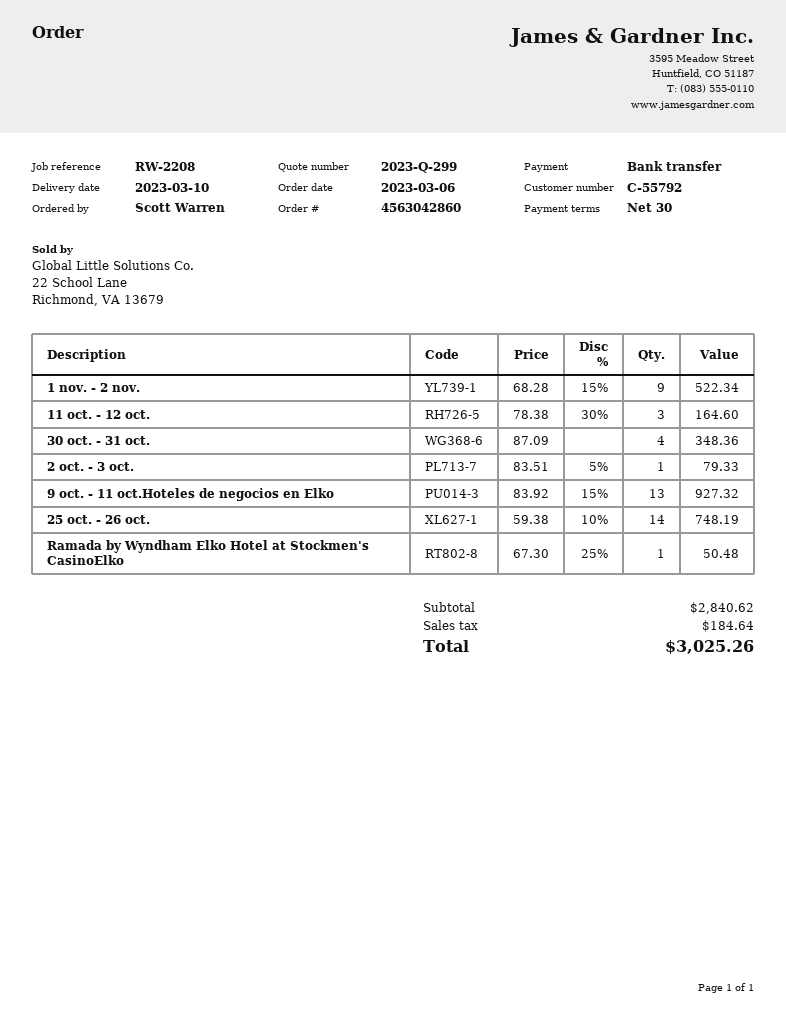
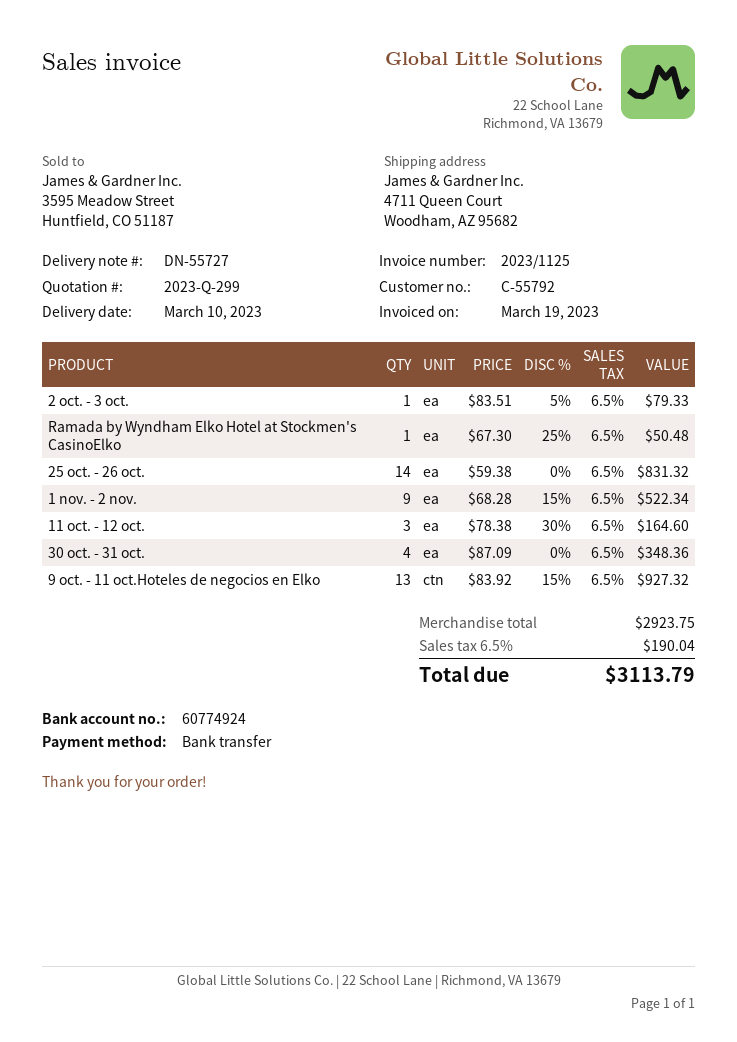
25 oct. - 26 oct.: 14 x 59.38 - 10% = 748.19 -> 14 x 59.38 = 831.32
subtotal: 2840.62 -> 2923.75
tax: 184.64 -> 190.04
total: 3025.26 -> 3113.79

